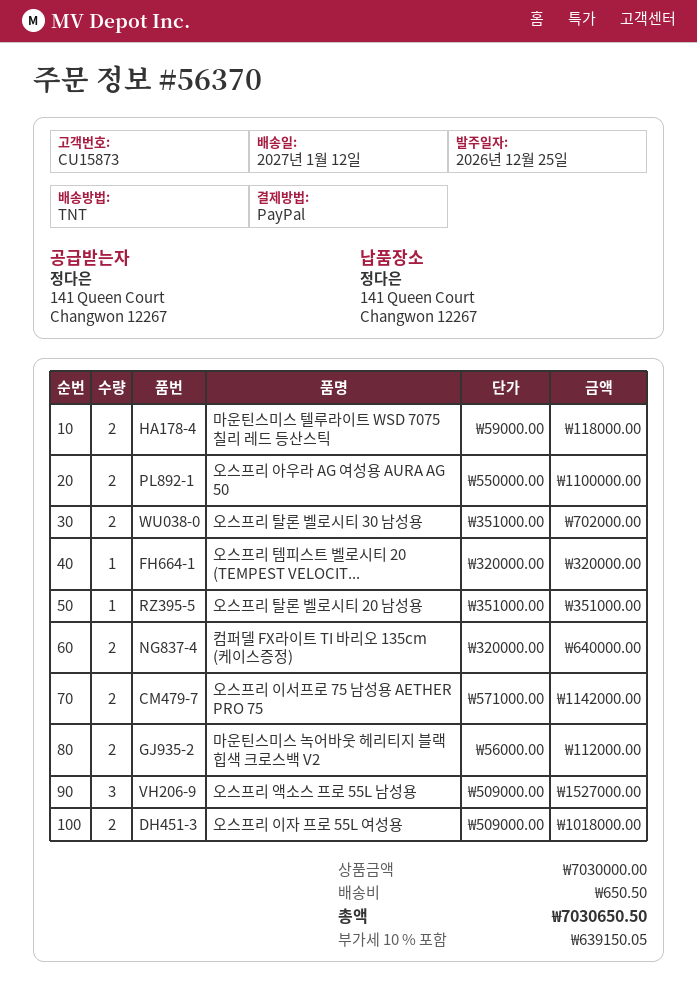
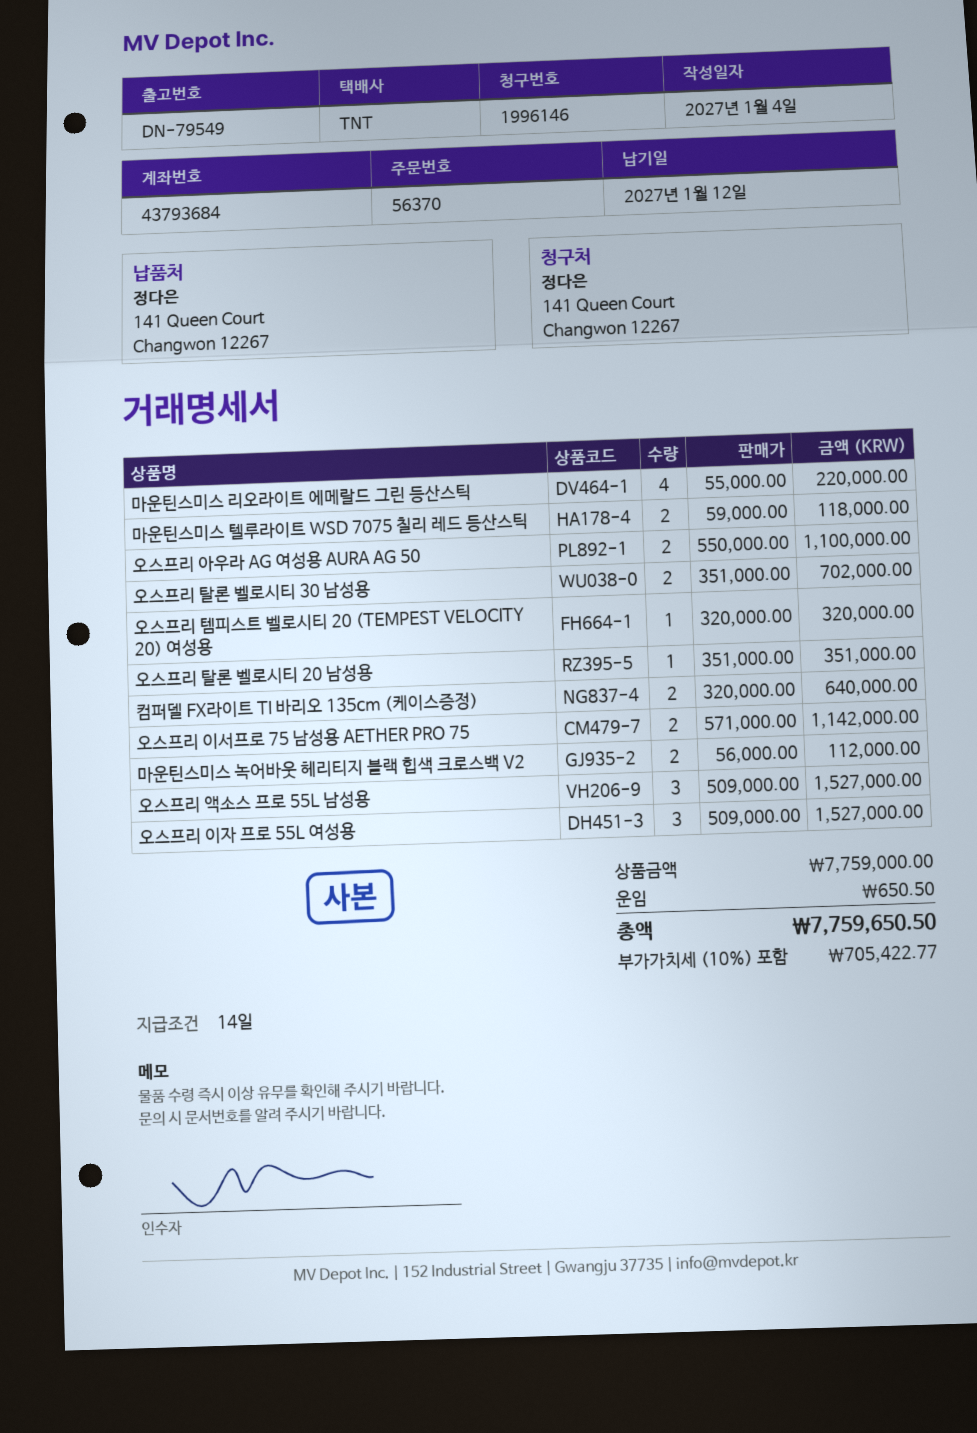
오스프리 이자 프로 55L 여성용: 2 x 509000.00 = 1018000.00 -> 3 x 509000.00 = 1527000.00
마운틴스미스 리오라이트 에메랄드 그린 등산스틱: none -> 4 x 55000.00 = 220000.00
subtotal: 7030000.00 -> 7759000.00
tax: 10% = 639150.05 -> 10% = 705422.77
total: 7030650.50 -> 7759650.50

